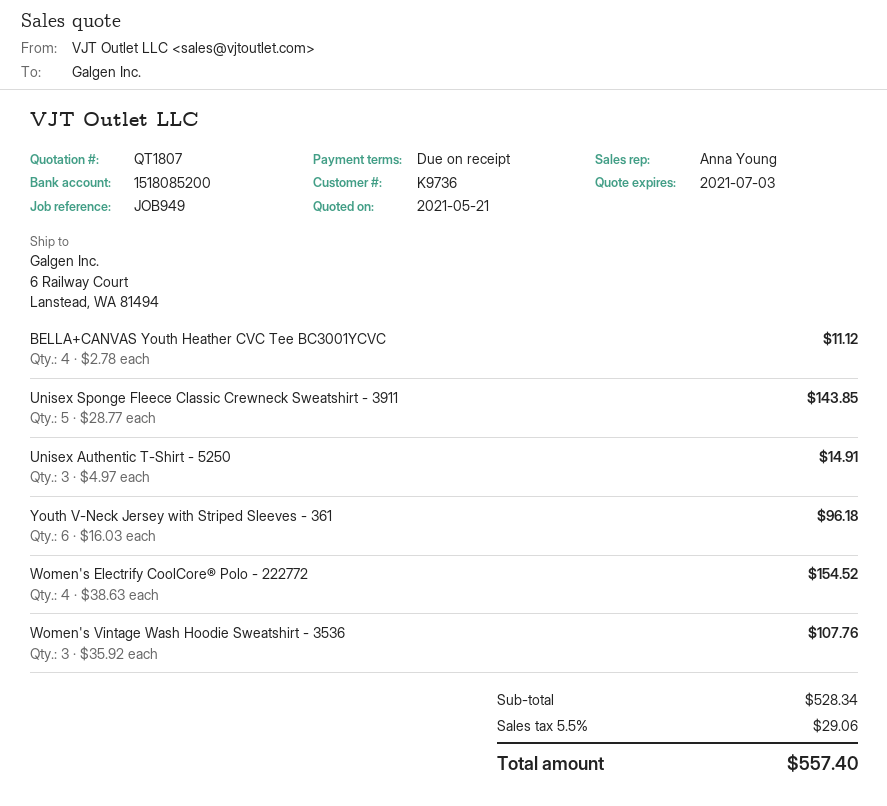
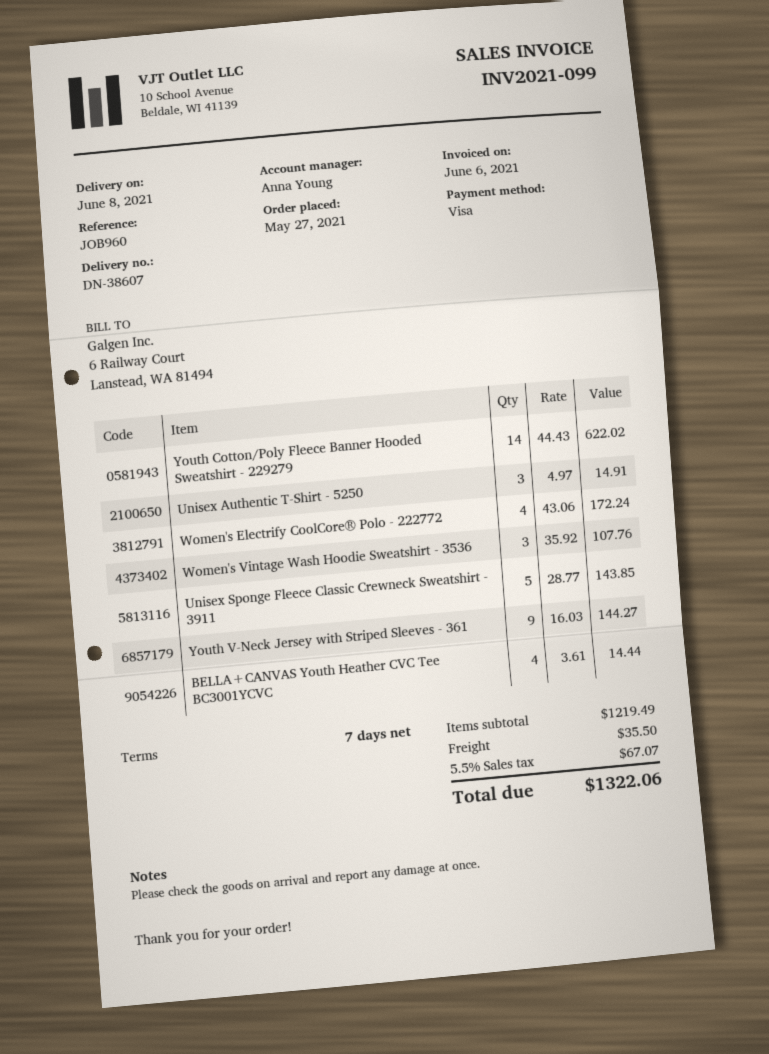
payment terms: on receipt -> 7 days
reference: JOB949 -> JOB960
BELLA+CANVAS Youth Heather CVC Tee BC3001YCVC: 4 x 2.78 = 11.12 -> 4 x 3.61 = 14.44
Youth V-Neck Jersey with Striped Sleeves - 361: 6 x 16.03 = 96.18 -> 9 x 16.03 = 144.27
Women's Electrify CoolCore® Polo - 222772: 4 x 38.63 = 154.52 -> 4 x 43.06 = 172.24
Youth Cotton/Poly Fleece Banner Hooded Sweatshirt - 229279: none -> 14 x 44.43 = 622.02
subtotal: 528.34 -> 1219.49
shipping: none -> 35.50
tax: 5.5% = 29.06 -> 5.5% = 67.07
total: 557.40 -> 1322.06

